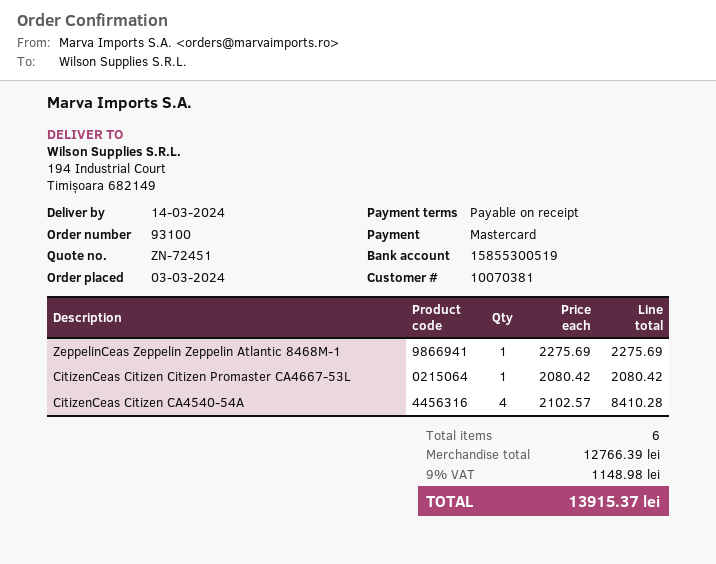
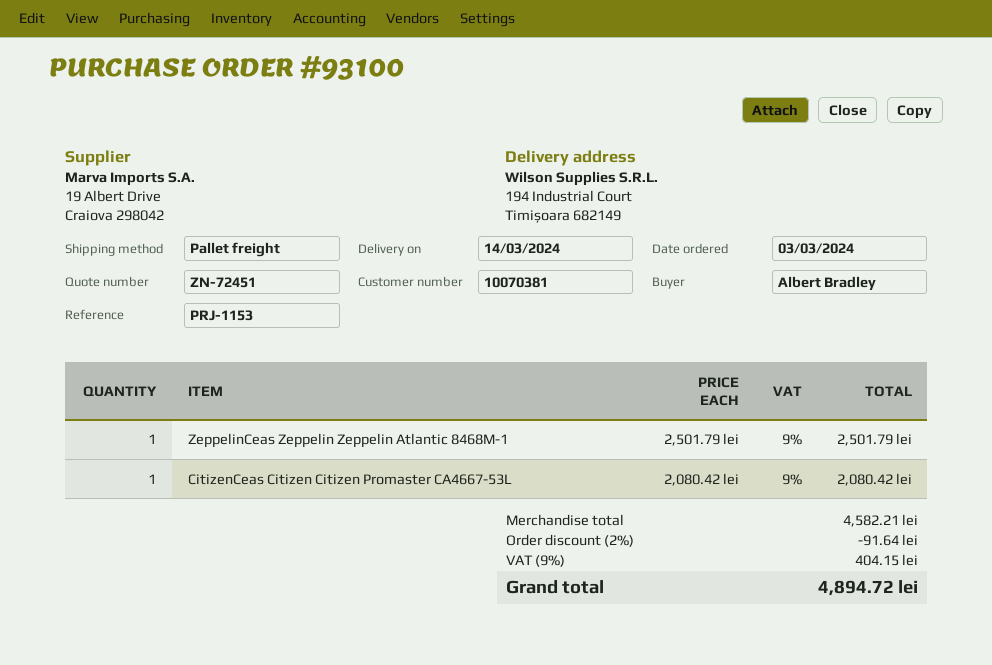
ZeppelinCeas Zeppelin Zeppelin Atlantic 8468M-1: 1 x 2275.69 = 2275.69 -> 1 x 2501.79 = 2501.79
CitizenCeas Citizen CA4540-54A: 4 x 2102.57 = 8410.28 -> none
subtotal: 12766.39 -> 4582.21
discount: none -> 2% = 91.64
tax: 9% = 1148.98 -> 9% = 404.15
total: 13915.37 -> 4894.72

